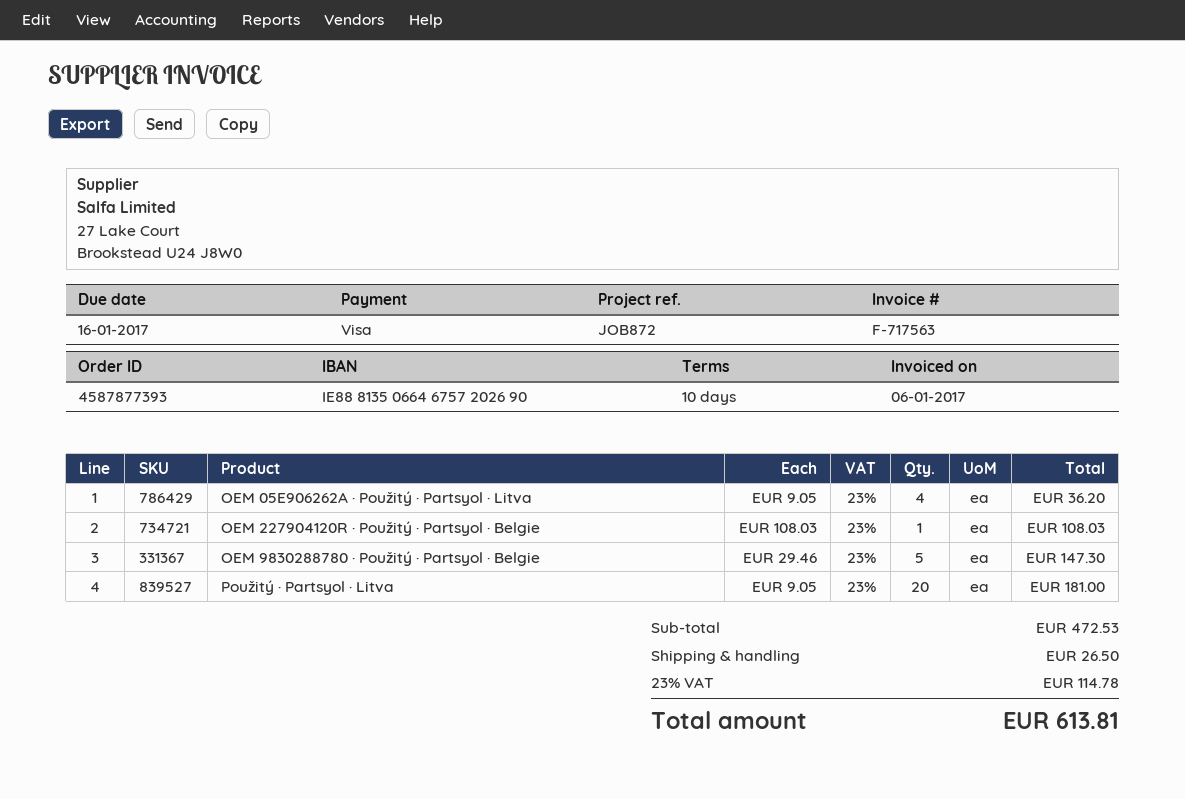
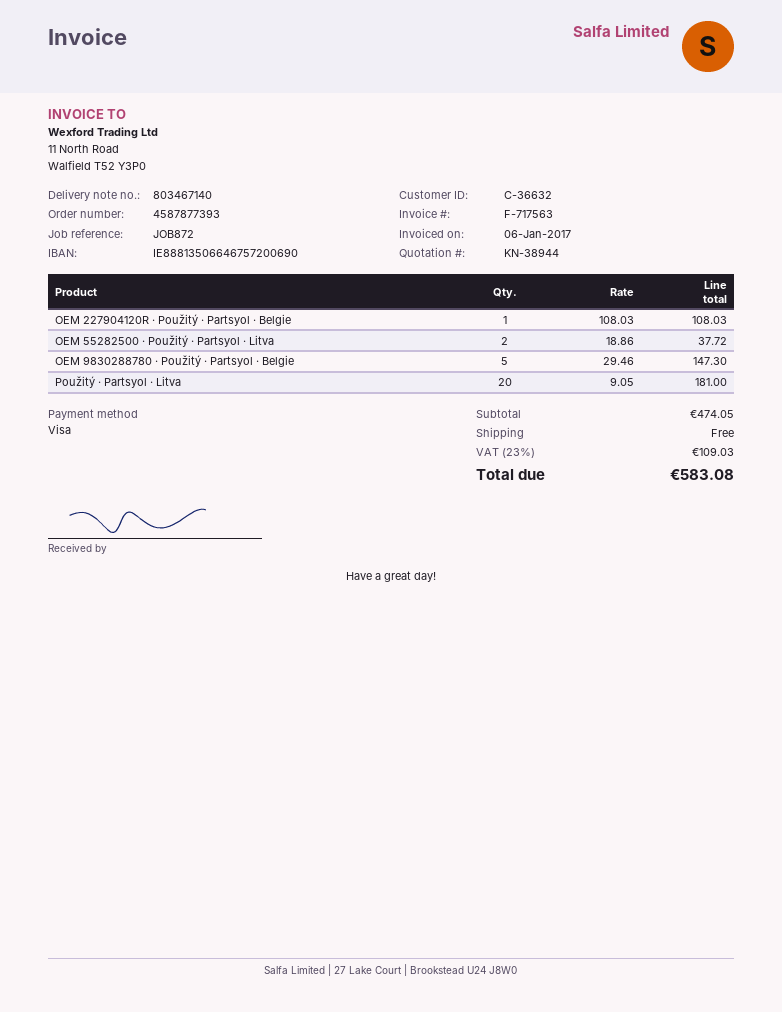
bank account: IE88813506646757202690 -> IE88813506646757200690
OEM 05E906262A · Použitý · Partsyol · Litva: 4 x 9.05 = 36.20 -> none
OEM 55282500 · Použitý · Partsyol · Litva: none -> 2 x 18.86 = 37.72
subtotal: 472.53 -> 474.05
shipping: 26.50 -> 0.00
tax: 23% = 114.78 -> 23% = 109.03
total: 613.81 -> 583.08

